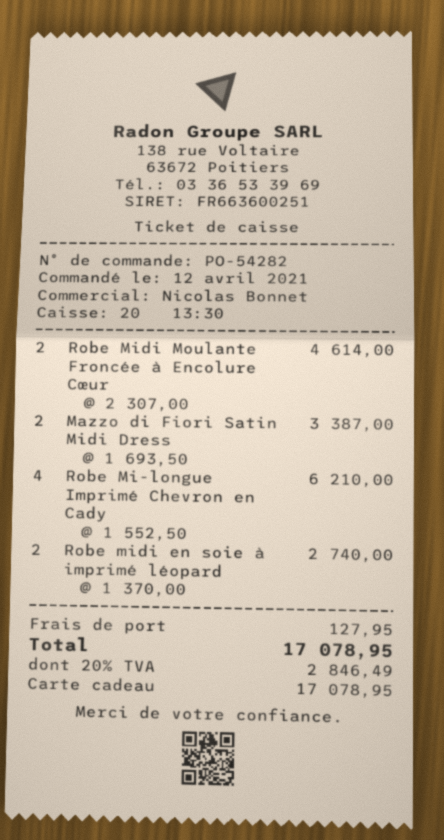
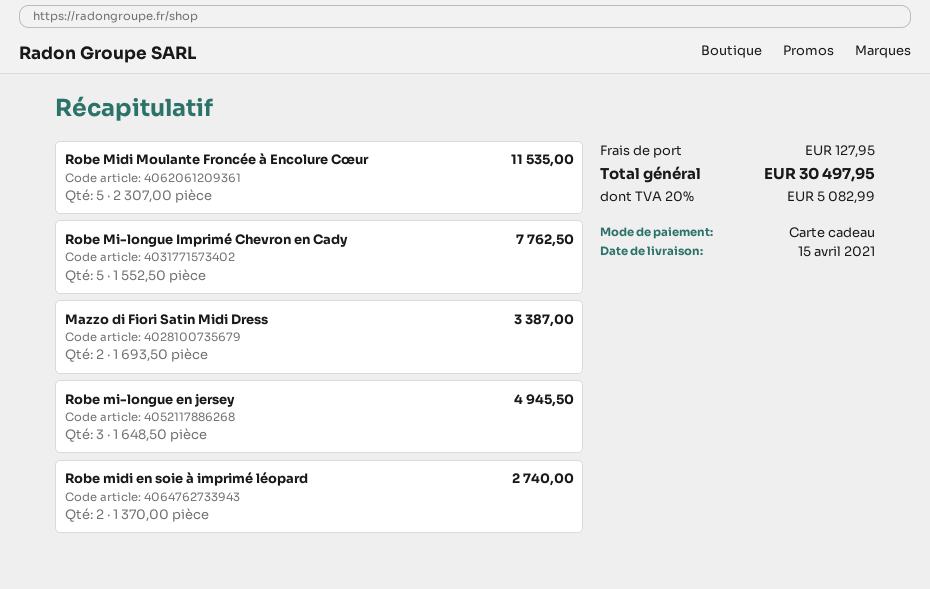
Robe Midi Moulante Froncée à Encolure Cœur: 2 x 2307.00 = 4614.00 -> 5 x 2307.00 = 11535.00
Robe Mi-longue Imprimé Chevron en Cady: 4 x 1552.50 = 6210.00 -> 5 x 1552.50 = 7762.50
Robe mi-longue en jersey: none -> 3 x 1648.50 = 4945.50
tax: 20% = 2846.49 -> 20% = 5082.99
total: 17078.95 -> 30497.95

